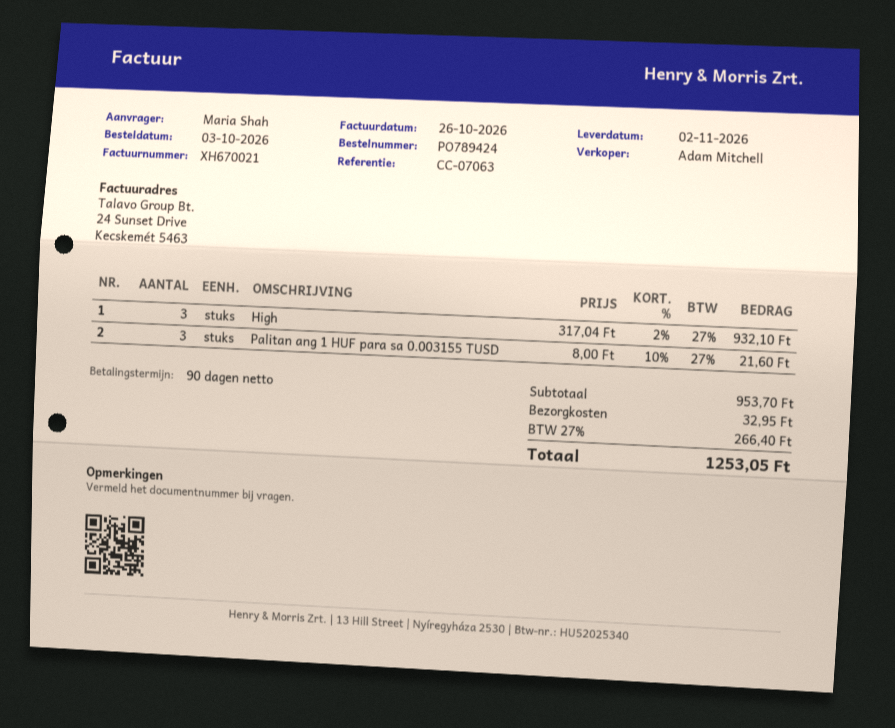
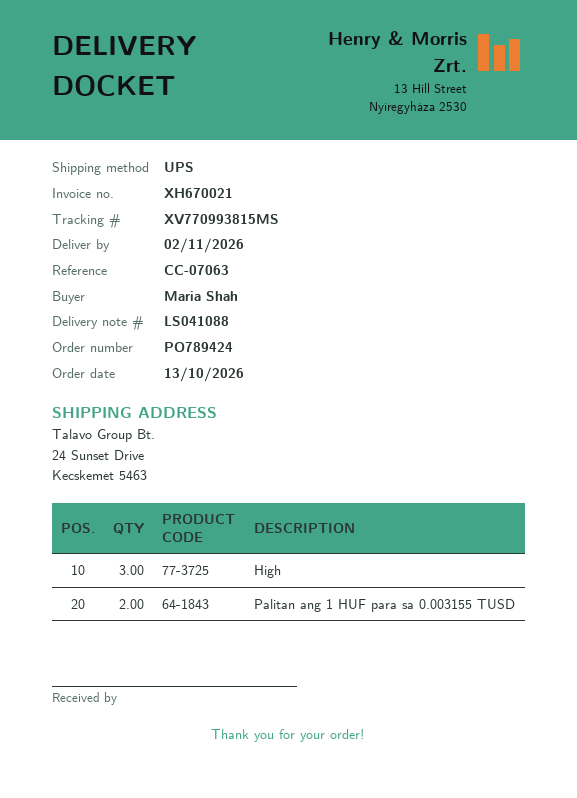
order date: 2026-10-03 -> 2026-10-13
Palitan ang 1 HUF para sa 0.003155 TUSD: 3 -> 2

